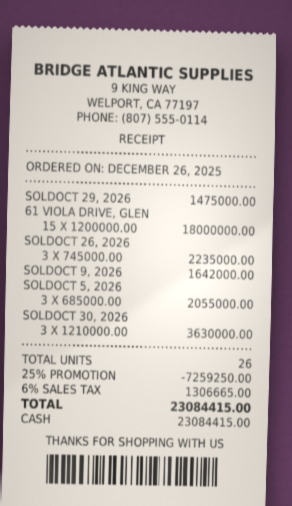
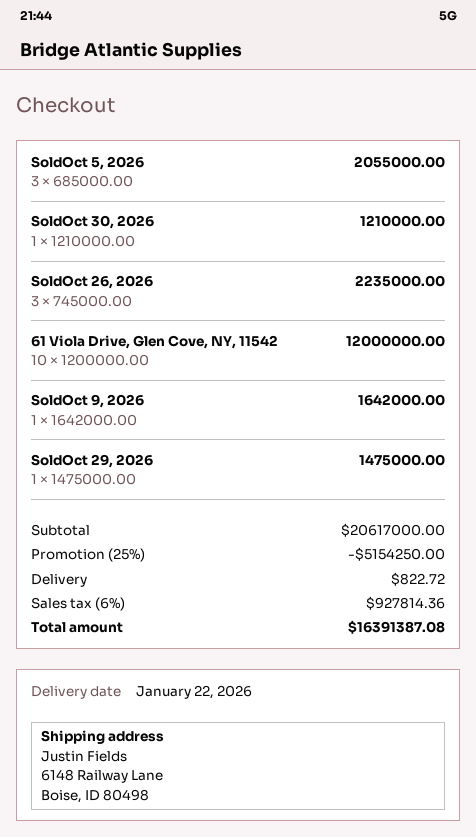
61 VIOLA DRIVE, GLEN: 15 x 1200000.00 = 18000000.00 -> 10 x 1200000.00 = 12000000.00
SOLDOCT 30, 2026: 3 x 1210000.00 = 3630000.00 -> 1 x 1210000.00 = 1210000.00
discount: 25% = 7259250.00 -> 25% = 5154250.00
shipping: none -> 822.72
tax: 6% = 1306665.00 -> 6% = 927814.36
total: 23084415.00 -> 16391387.08

